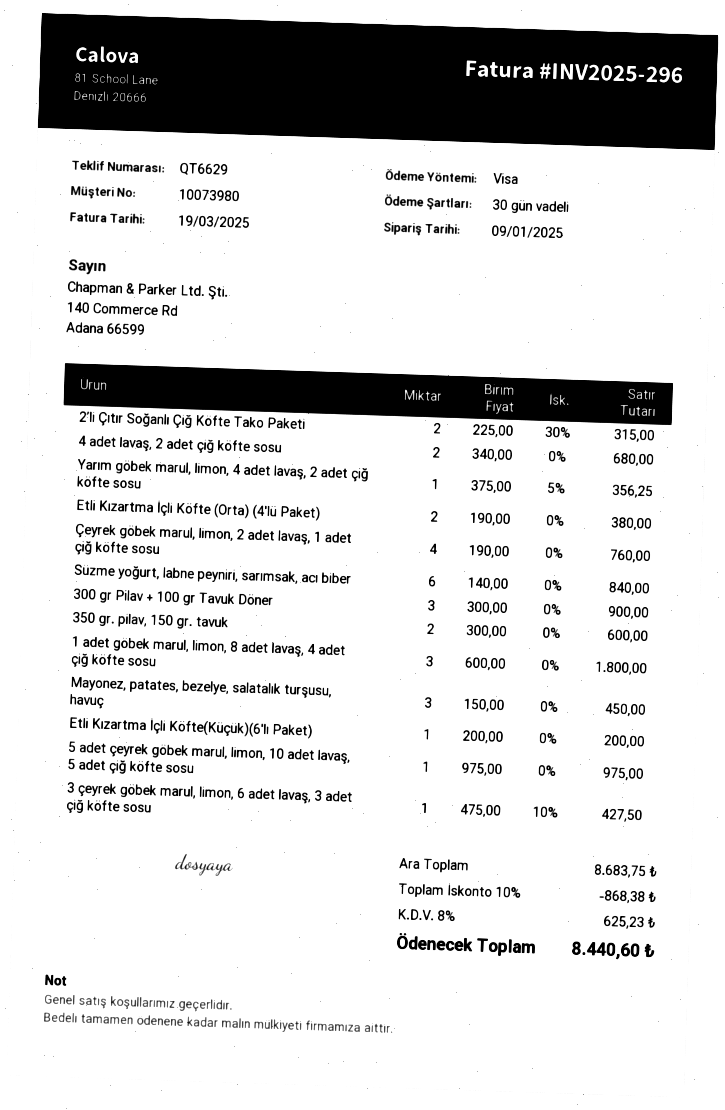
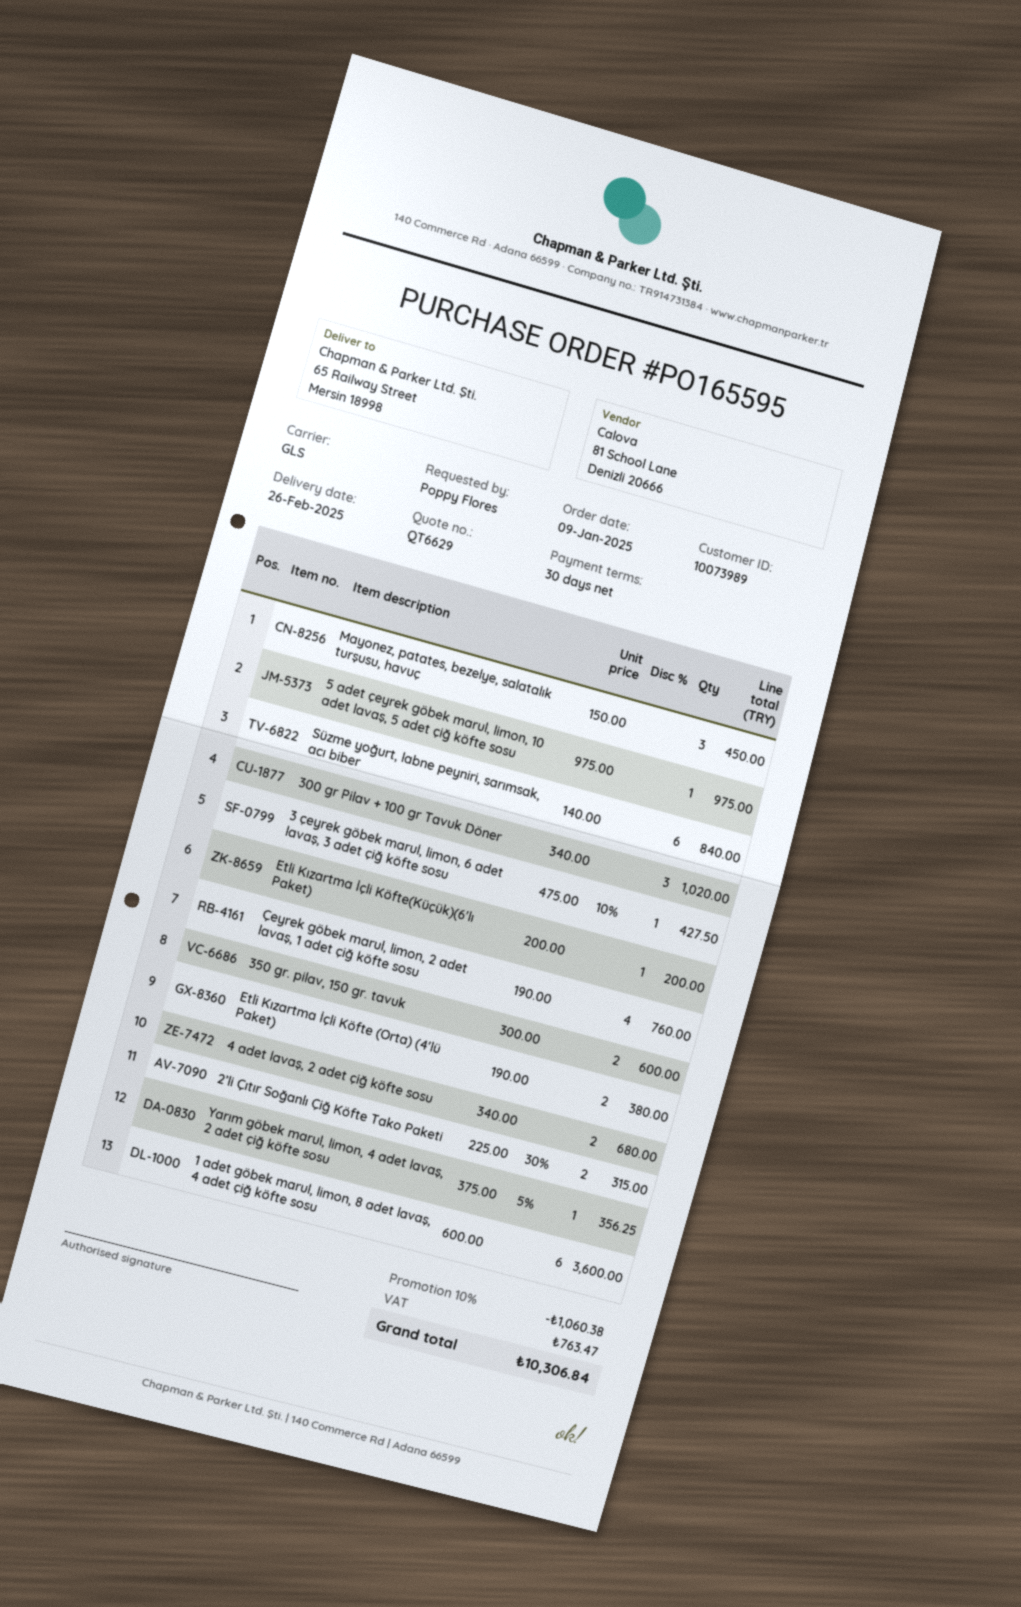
customer number: 10073980 -> 10073989
300 gr Pilav + 100 gr Tavuk Döner: 3 x 300.00 = 900.00 -> 3 x 340.00 = 1020.00
1 adet göbek marul, limon, 8 adet lavaş, 4 adet çiğ köfte sosu: 3 x 600.00 = 1800.00 -> 6 x 600.00 = 3600.00
discount: 10% = 868.38 -> 10% = 1060.38
tax: 625.23 -> 763.47
total: 8440.60 -> 10306.84

